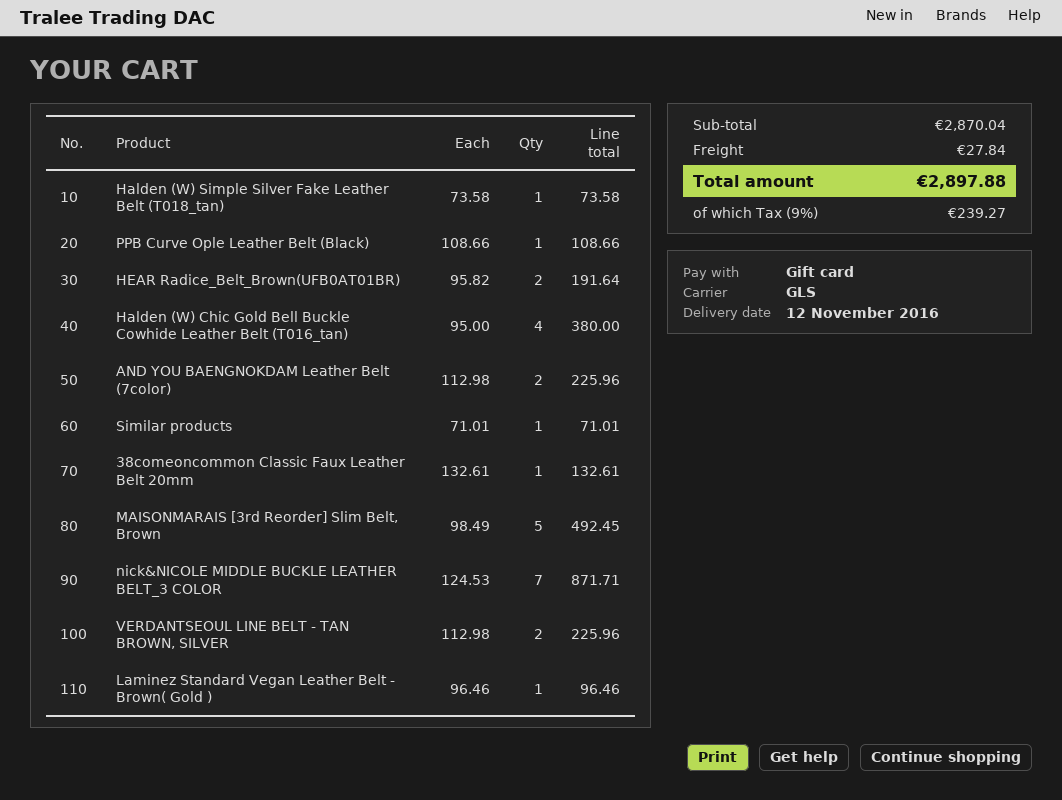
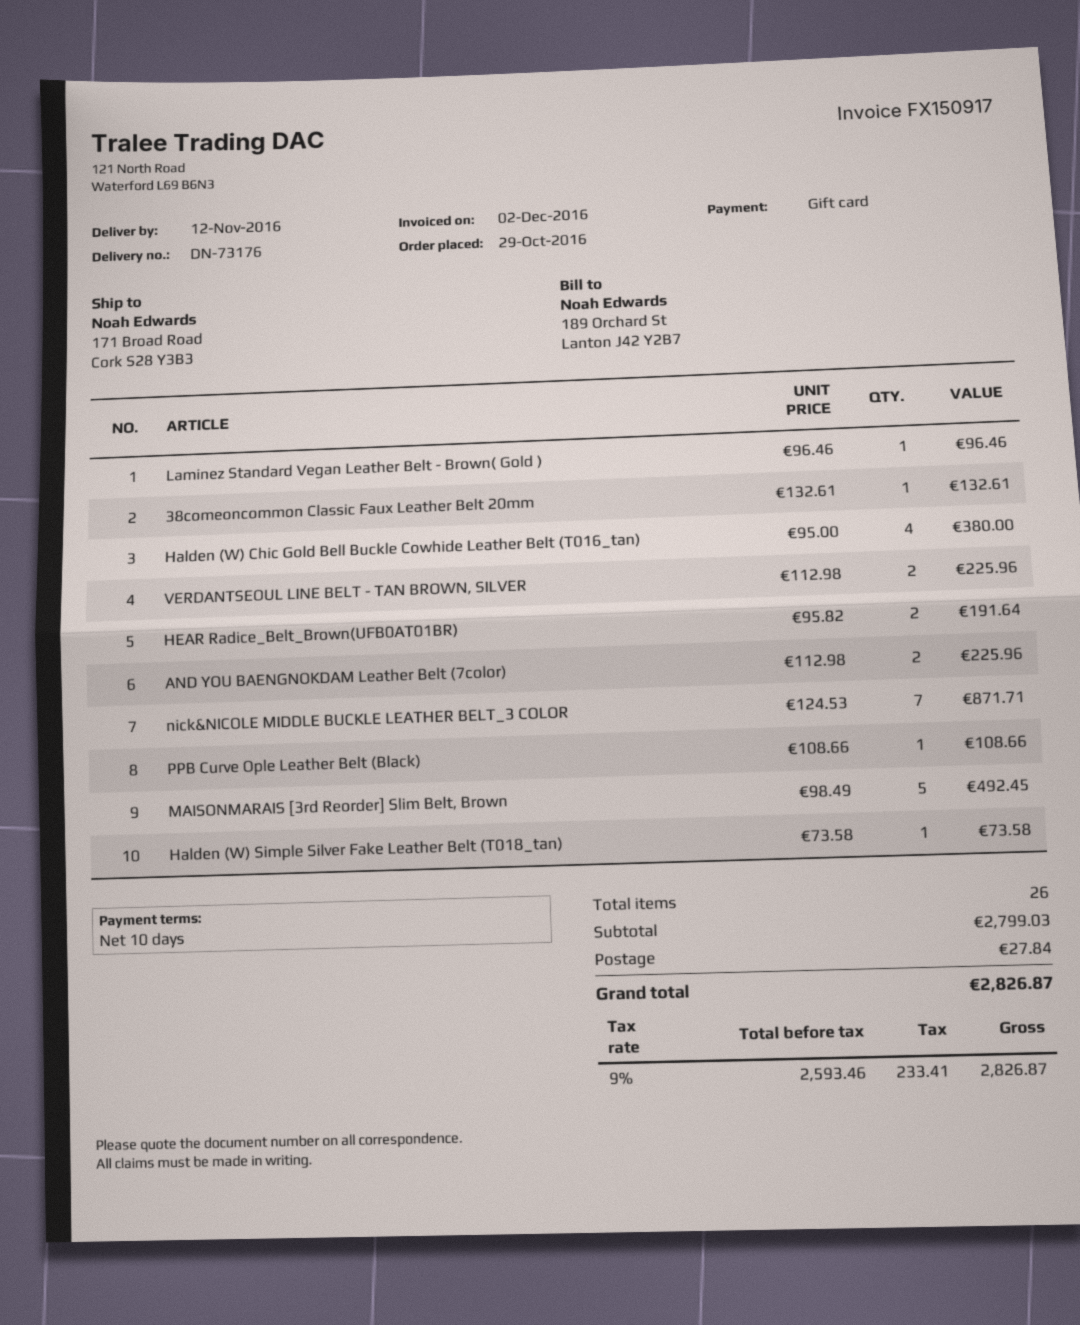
Similar products: 1 x 71.01 = 71.01 -> none
subtotal: 2870.04 -> 2799.03
tax: 9% = 239.27 -> 9% = 233.41
total: 2897.88 -> 2826.87

